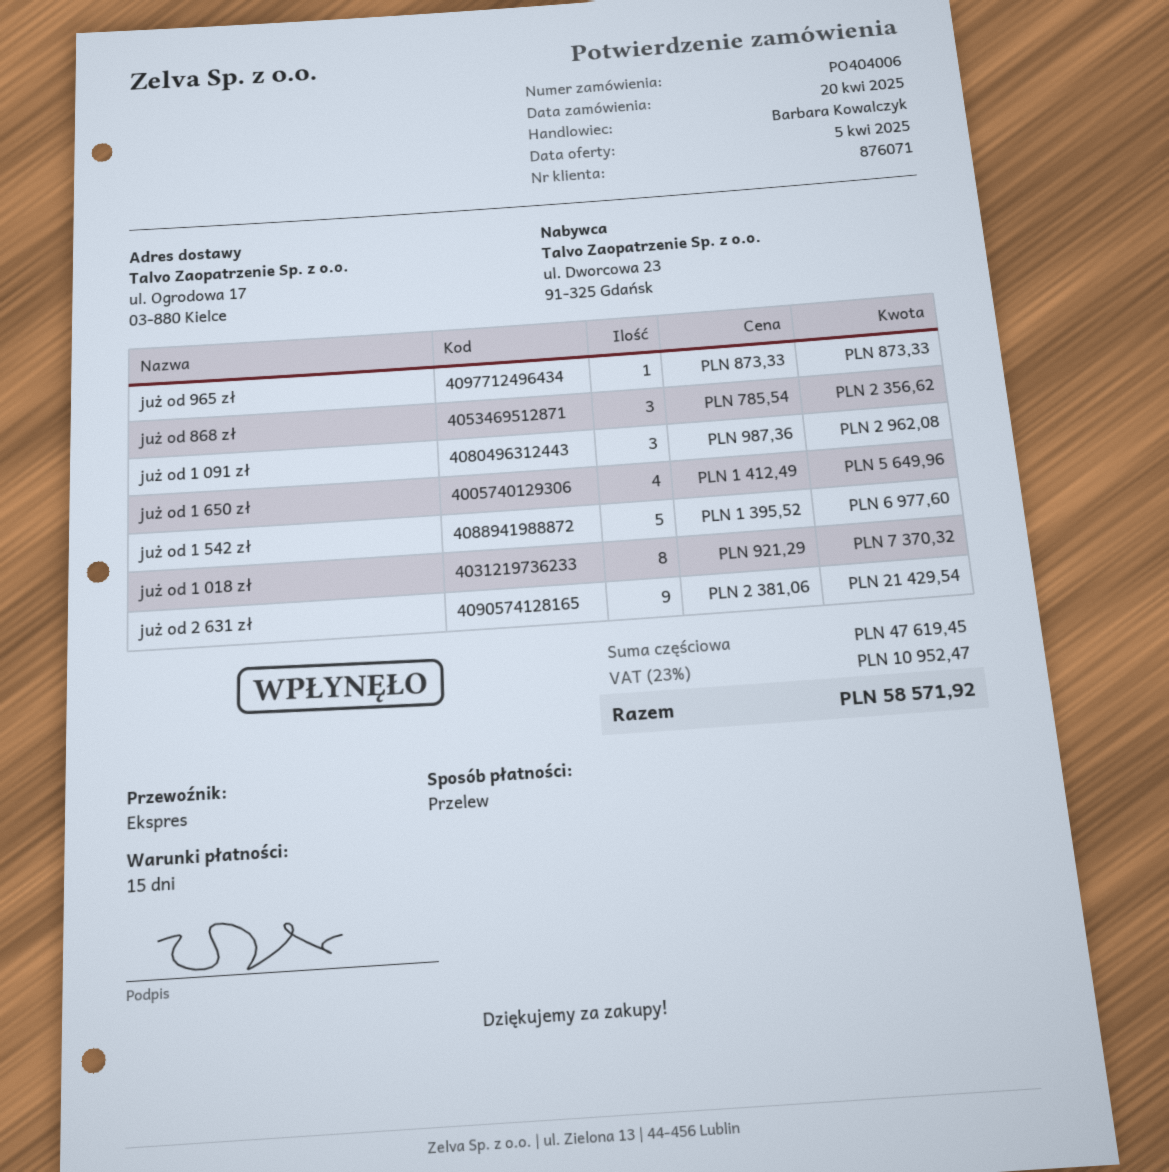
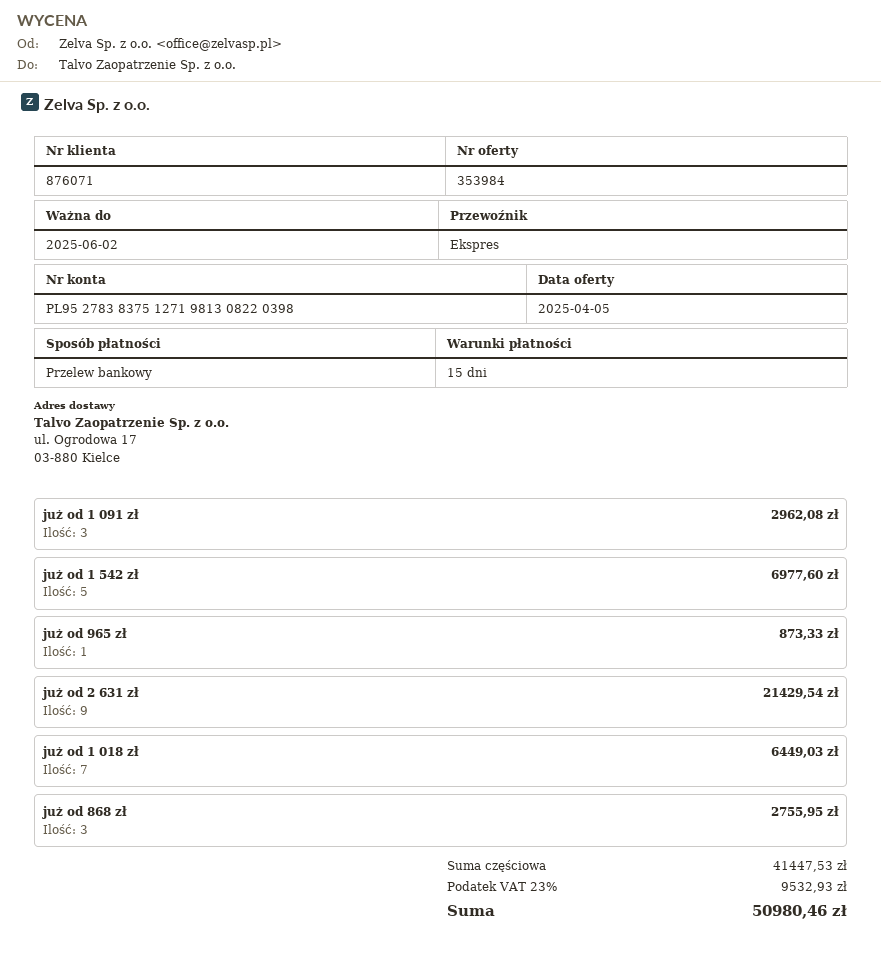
już od 868 zł: 3 for 2356.62 -> 3 for 2755.95
już od 1 650 zł: 4 for 5649.96 -> none
już od 1 018 zł: 8 for 7370.32 -> 7 for 6449.03
subtotal: 47619.45 -> 41447.53
tax: 23% = 10952.47 -> 23% = 9532.93
total: 58571.92 -> 50980.46

